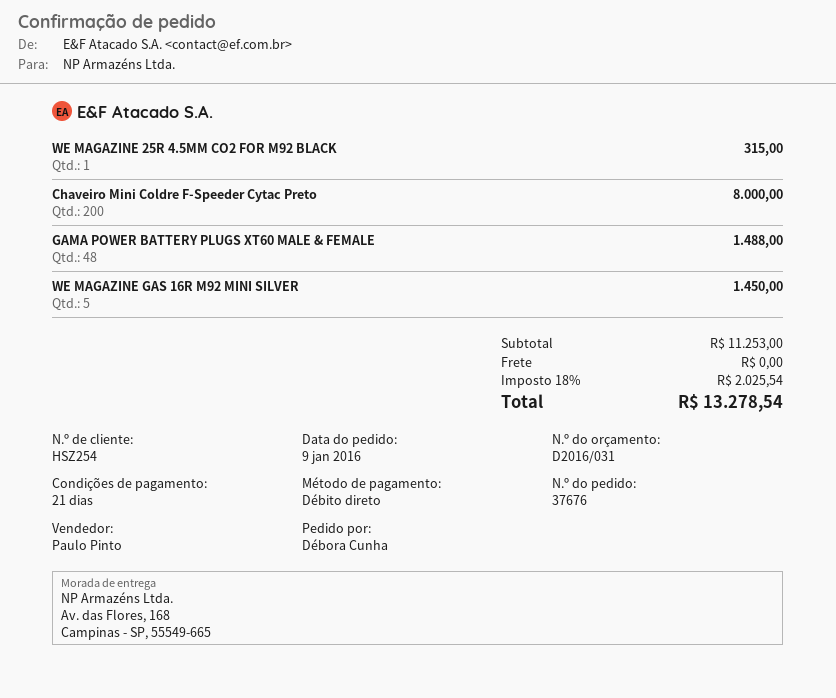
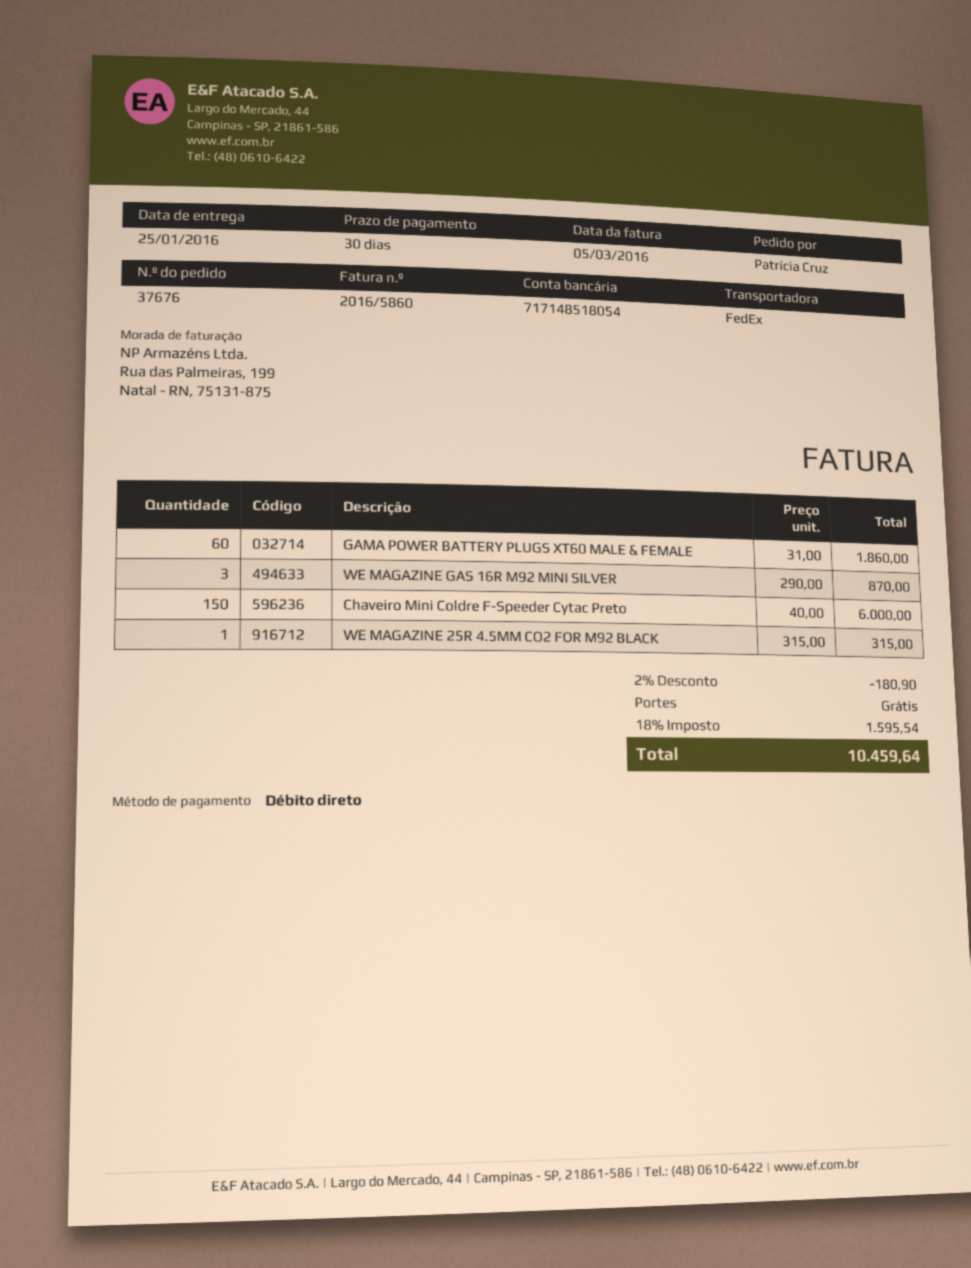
payment terms: 21 days -> 30 days
ordered by: Débora Cunha -> Patrícia Cruz
Chaveiro Mini Coldre F-Speeder Cytac Preto: 200 for 8000.00 -> 150 for 6000.00
GAMA POWER BATTERY PLUGS XT60 MALE & FEMALE: 48 for 1488.00 -> 60 for 1860.00
WE MAGAZINE GAS 16R M92 MINI SILVER: 5 for 1450.00 -> 3 for 870.00
discount: none -> 2% = 180.90
tax: 18% = 2025.54 -> 18% = 1595.54
total: 13278.54 -> 10459.64

